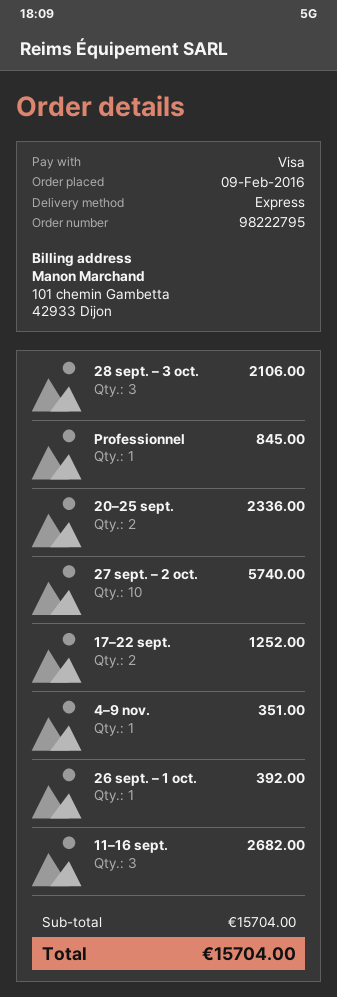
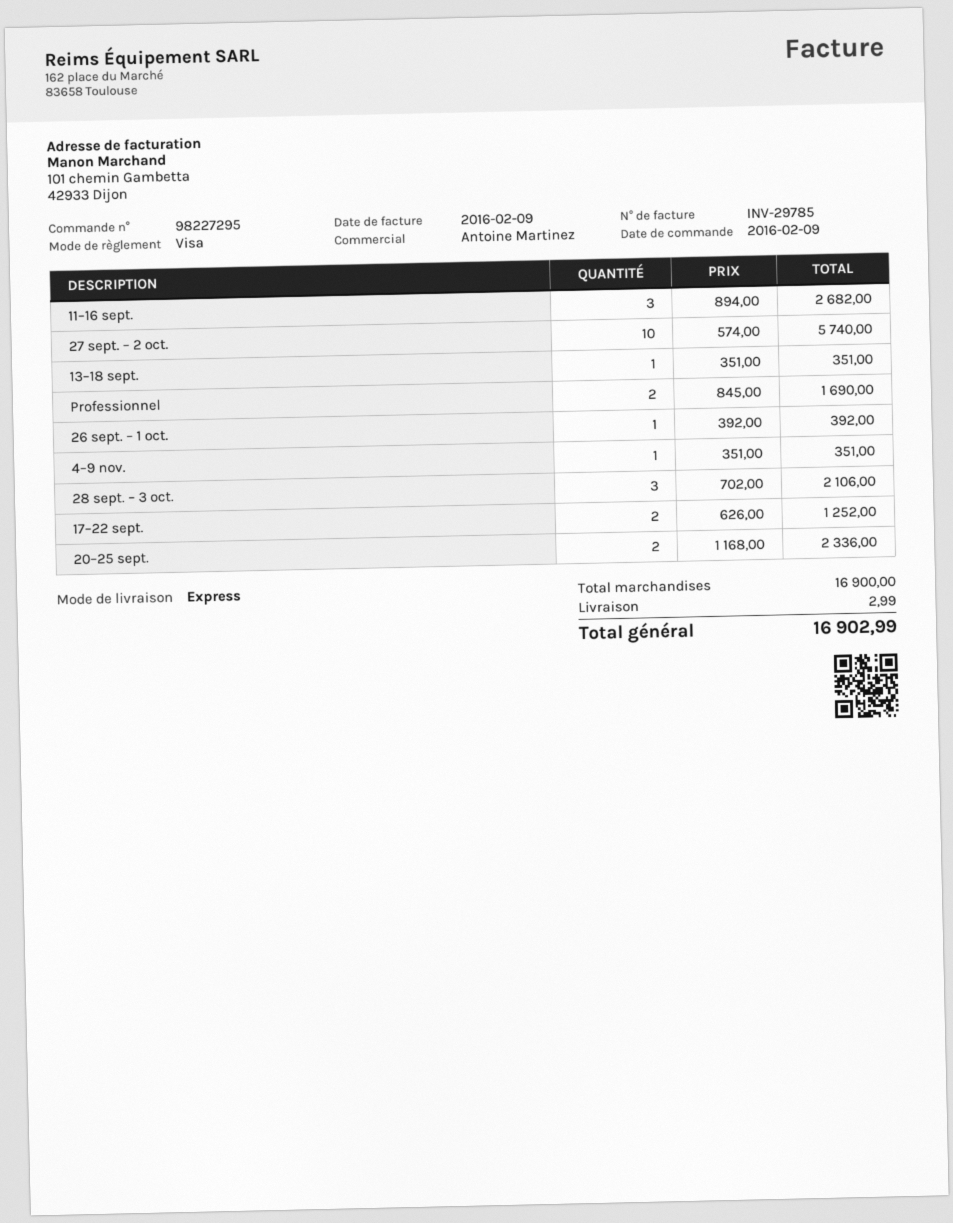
order number: 98222795 -> 98227295
Professionnel: 1 for 845.00 -> 2 for 1690.00
13–18 sept.: none -> 1 for 351.00
subtotal: 15704.00 -> 16900.00
shipping: none -> 2.99
total: 15704.00 -> 16902.99

